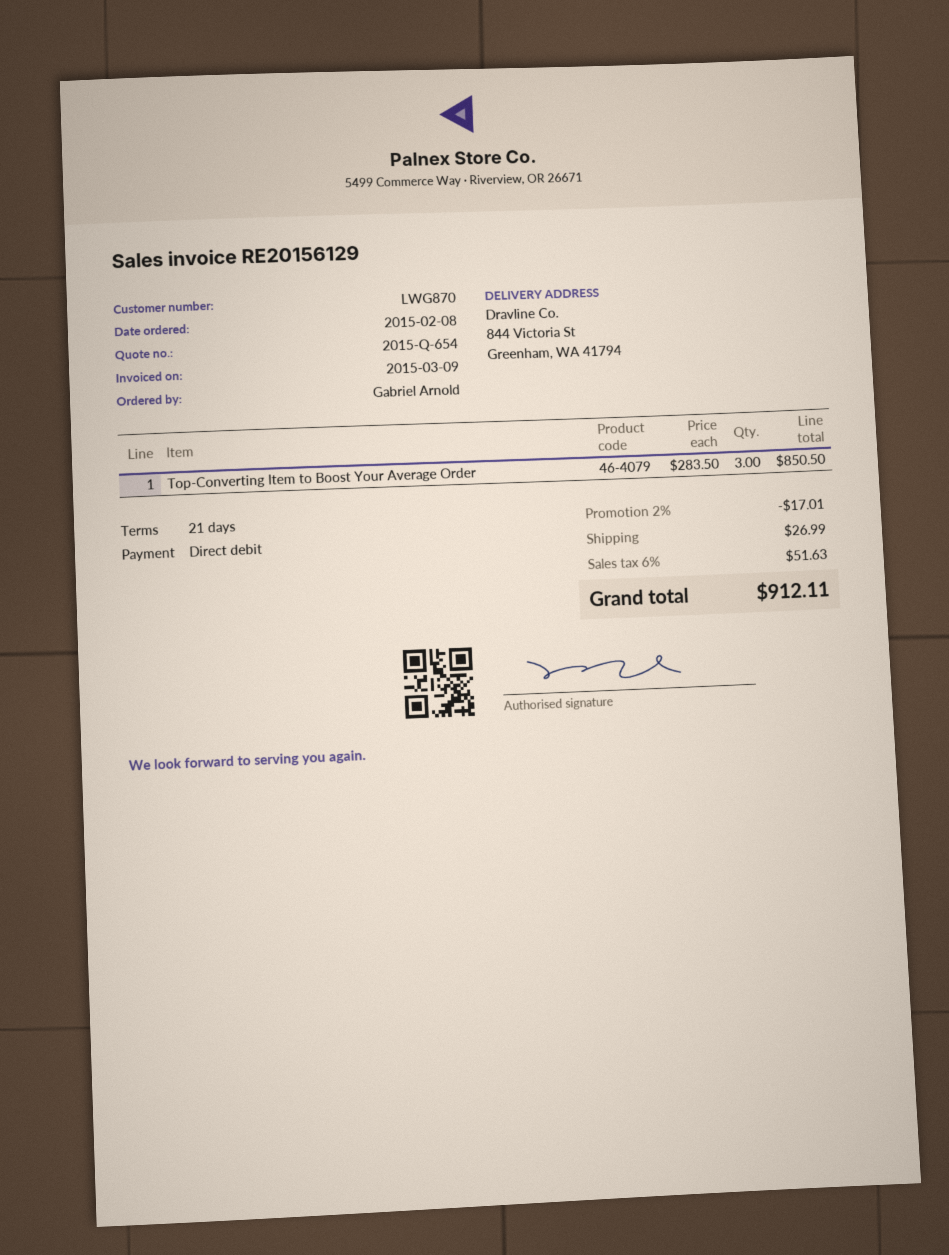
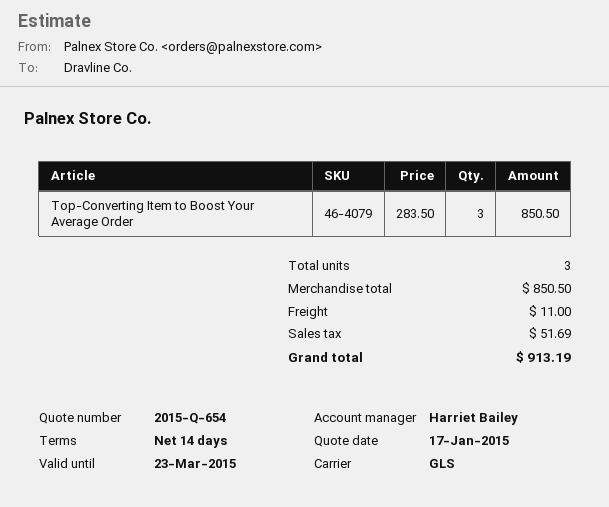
payment terms: 21 days -> 14 days
discount: 2% = 17.01 -> none
shipping: 26.99 -> 11.00
tax: 51.63 -> 51.69
total: 912.11 -> 913.19

